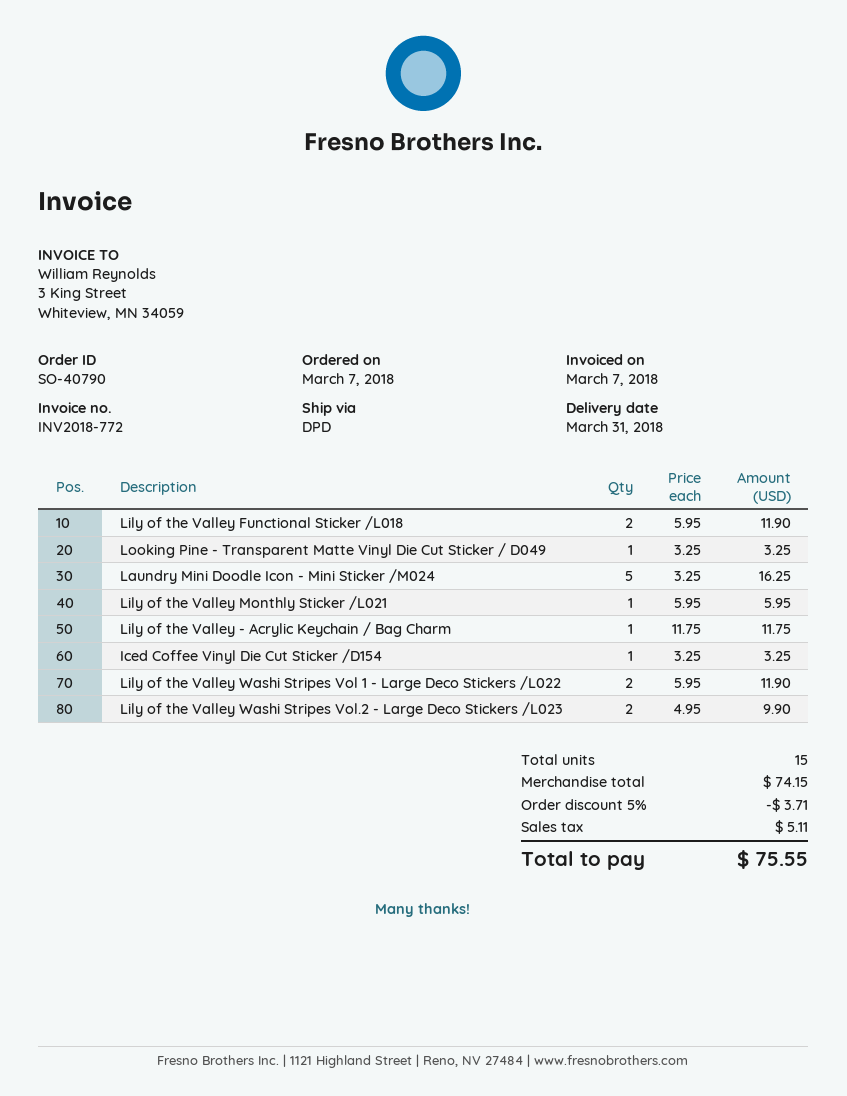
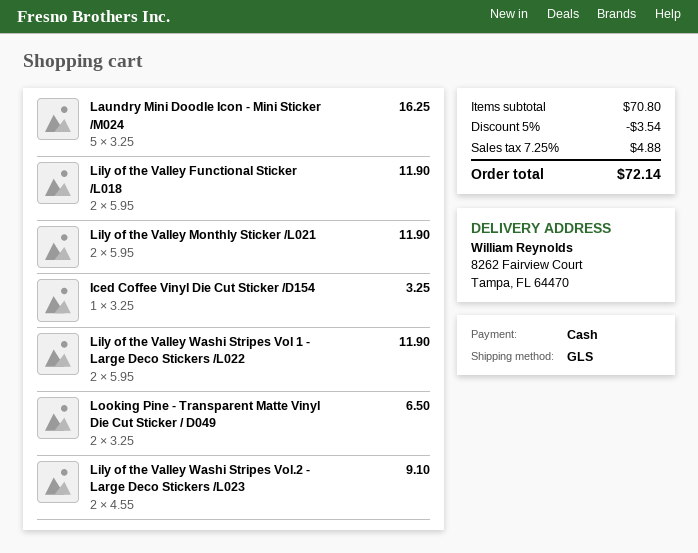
shipping method: DPD -> GLS
Looking Pine - Transparent Matte Vinyl Die Cut Sticker / D049: 1 x 3.25 = 3.25 -> 2 x 3.25 = 6.50
Lily of the Valley Monthly Sticker /L021: 1 x 5.95 = 5.95 -> 2 x 5.95 = 11.90
Lily of the Valley - Acrylic Keychain / Bag Charm: 1 x 11.75 = 11.75 -> none
Lily of the Valley Washi Stripes Vol.2 - Large Deco Stickers /L023: 2 x 4.95 = 9.90 -> 2 x 4.55 = 9.10
subtotal: 74.15 -> 70.80
discount: 5% = 3.71 -> 5% = 3.54
tax: 5.11 -> 4.88
total: 75.55 -> 72.14

